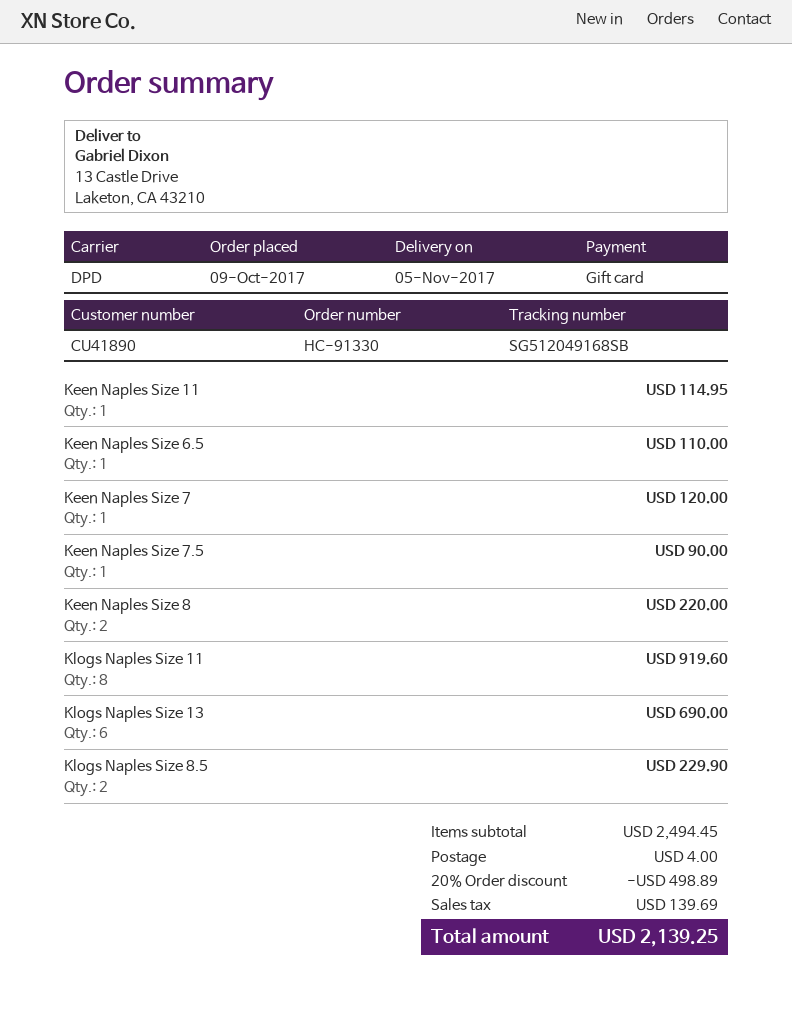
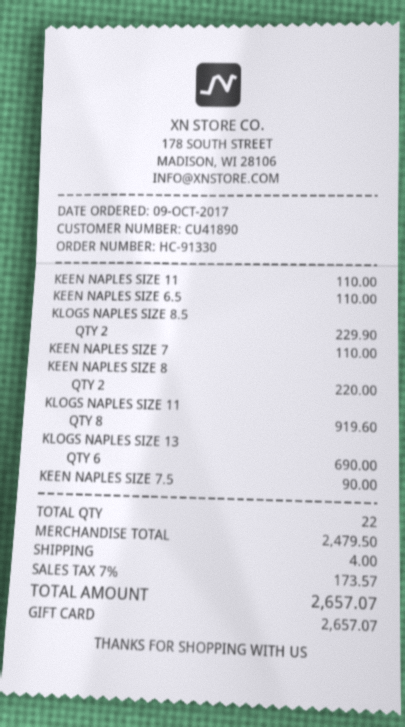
Keen Naples Size 11: 1 for 114.95 -> 1 for 110.00
Keen Naples Size 7: 1 for 120.00 -> 1 for 110.00
subtotal: 2494.45 -> 2479.50
discount: 20% = 498.89 -> none
tax: 139.69 -> 173.57
total: 2139.25 -> 2657.07

